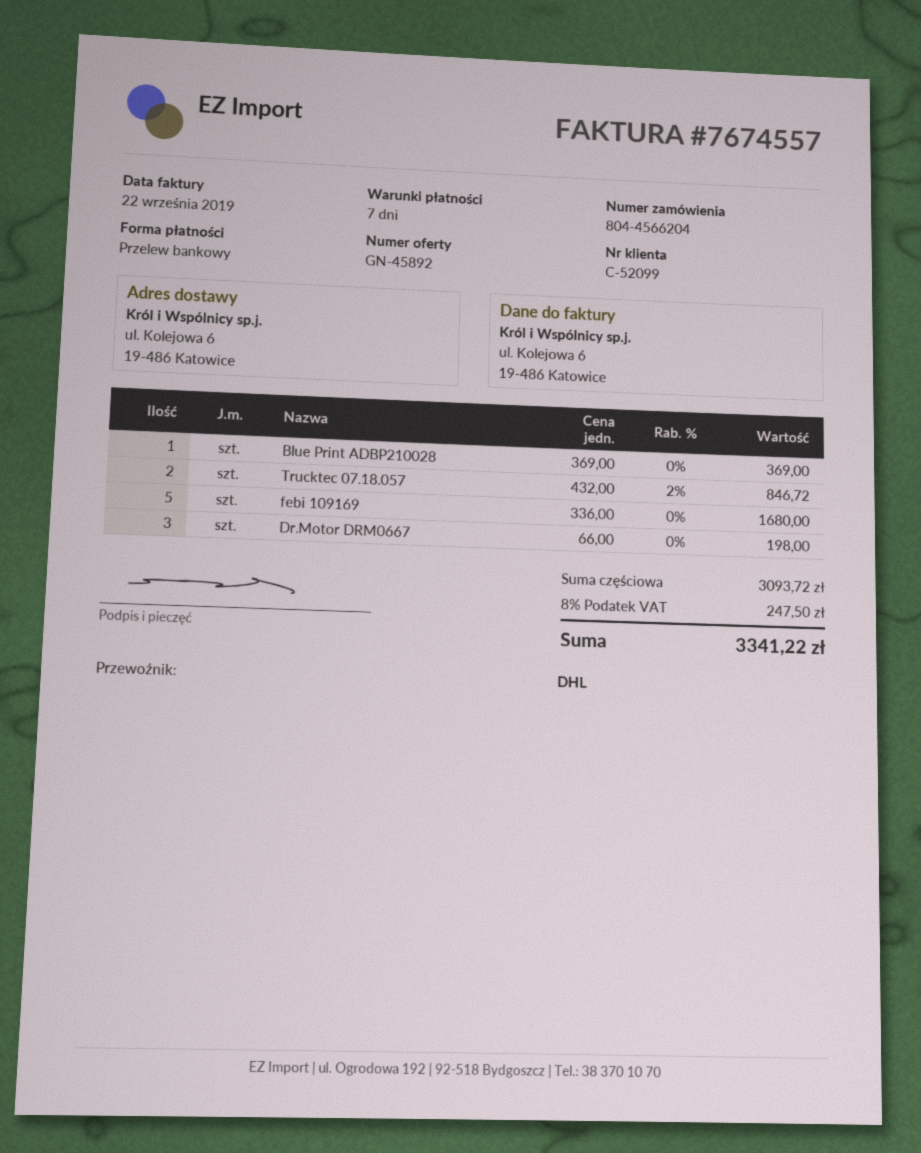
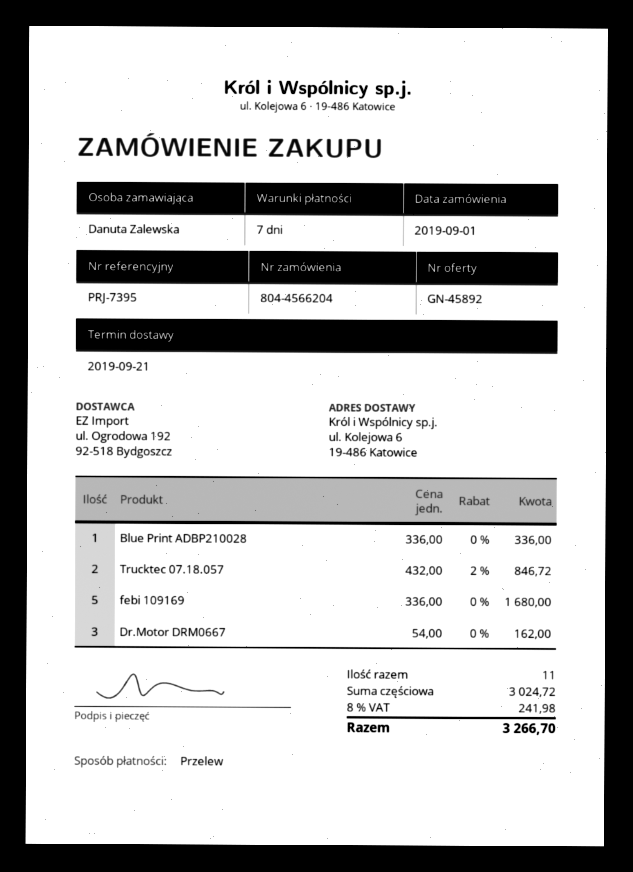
Blue Print ADBP210028: 1 x 369.00 = 369.00 -> 1 x 336.00 = 336.00
Dr.Motor DRM0667: 3 x 66.00 = 198.00 -> 3 x 54.00 = 162.00
subtotal: 3093.72 -> 3024.72
tax: 8% = 247.50 -> 8% = 241.98
total: 3341.22 -> 3266.70

